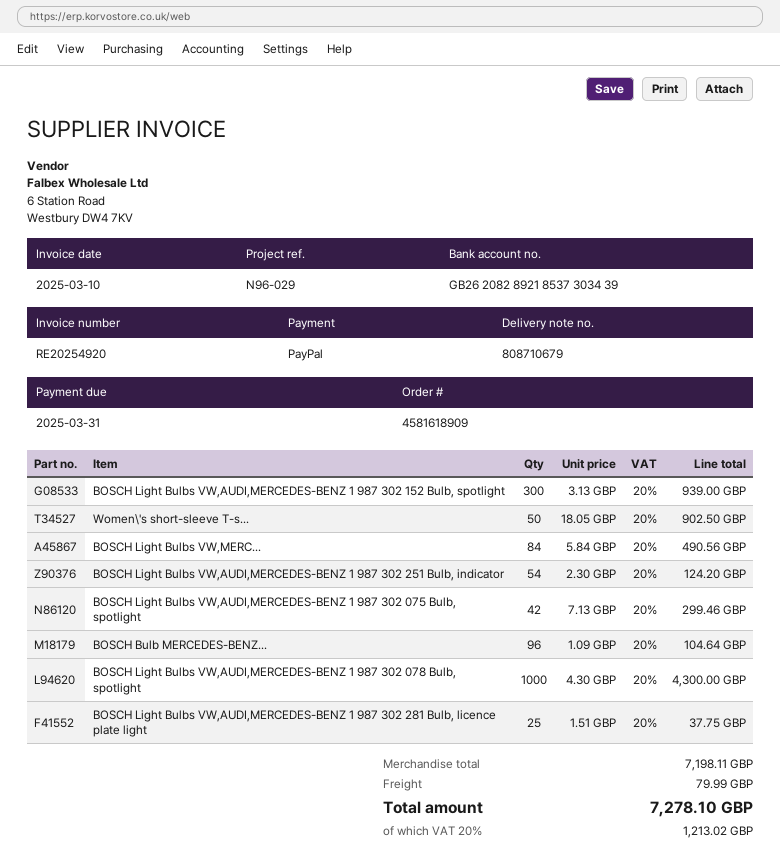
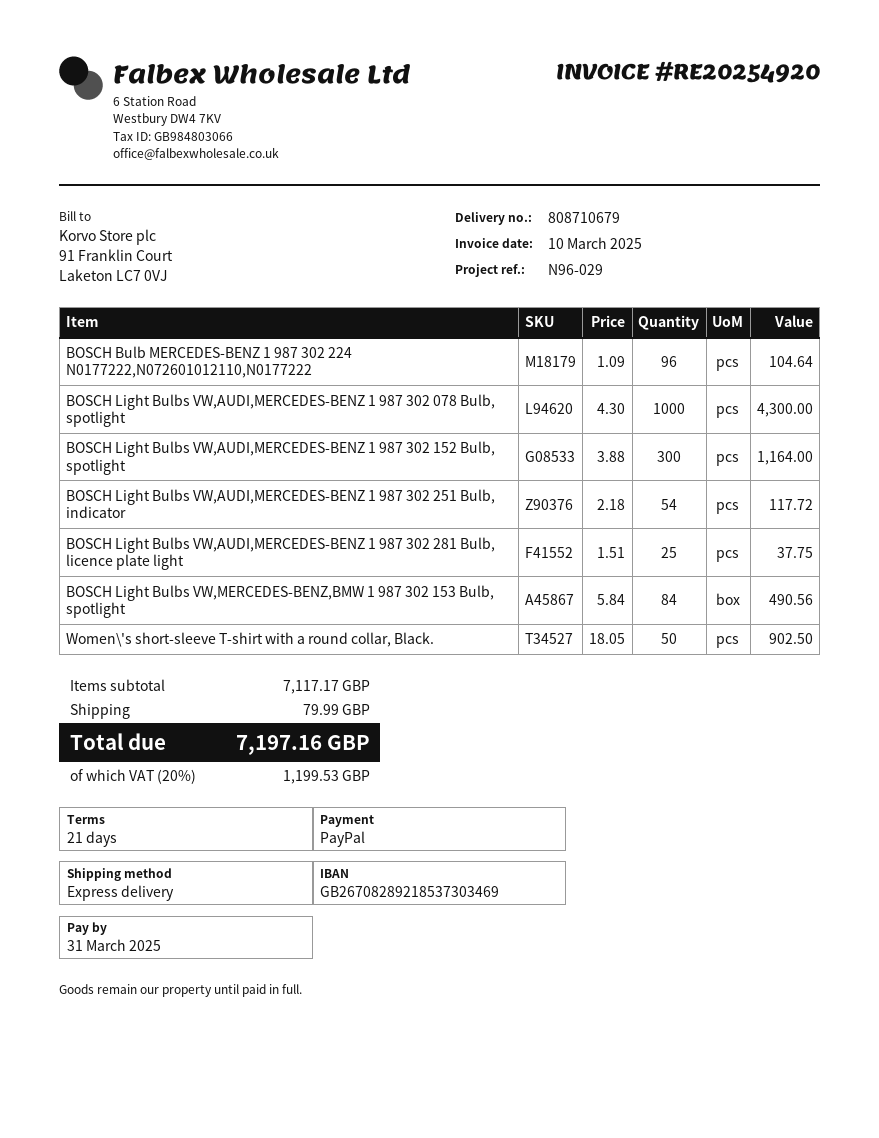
bank account: GB26208289218537303439 -> GB26708289218537303469
BOSCH Light Bulbs VW,AUDI,MERCEDES-BENZ 1 987 302 152 Bulb, spotlight: 300 x 3.13 = 939.00 -> 300 x 3.88 = 1164.00
BOSCH Light Bulbs VW,AUDI,MERCEDES-BENZ 1 987 302 251 Bulb, indicator: 54 x 2.30 = 124.20 -> 54 x 2.18 = 117.72
BOSCH Light Bulbs VW,AUDI,MERCEDES-BENZ 1 987 302 075 Bulb, spotlight: 42 x 7.13 = 299.46 -> none
subtotal: 7198.11 -> 7117.17
tax: 20% = 1213.02 -> 20% = 1199.53
total: 7278.10 -> 7197.16

